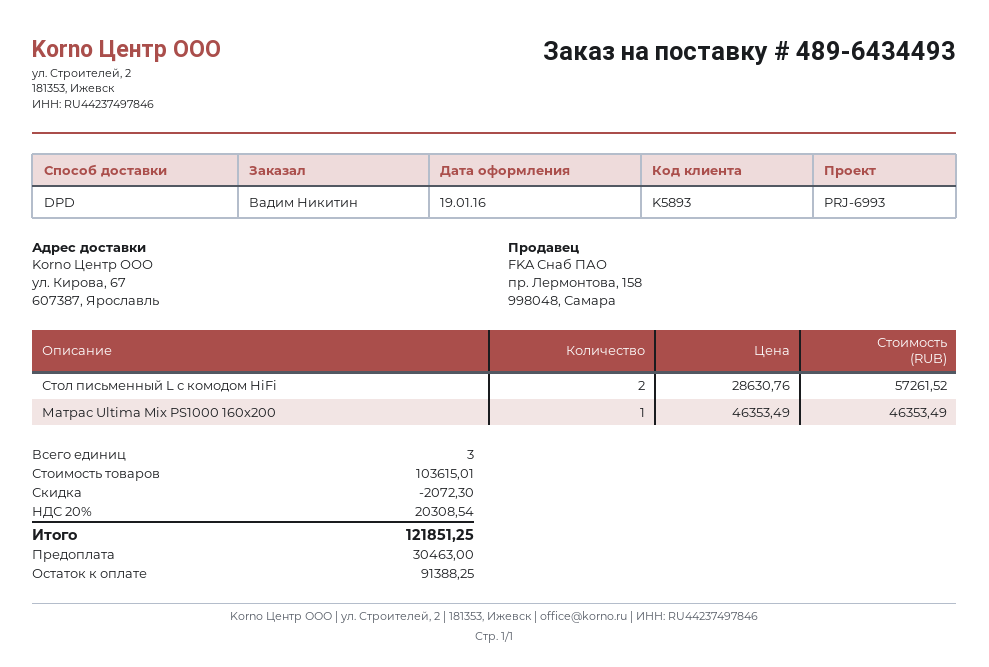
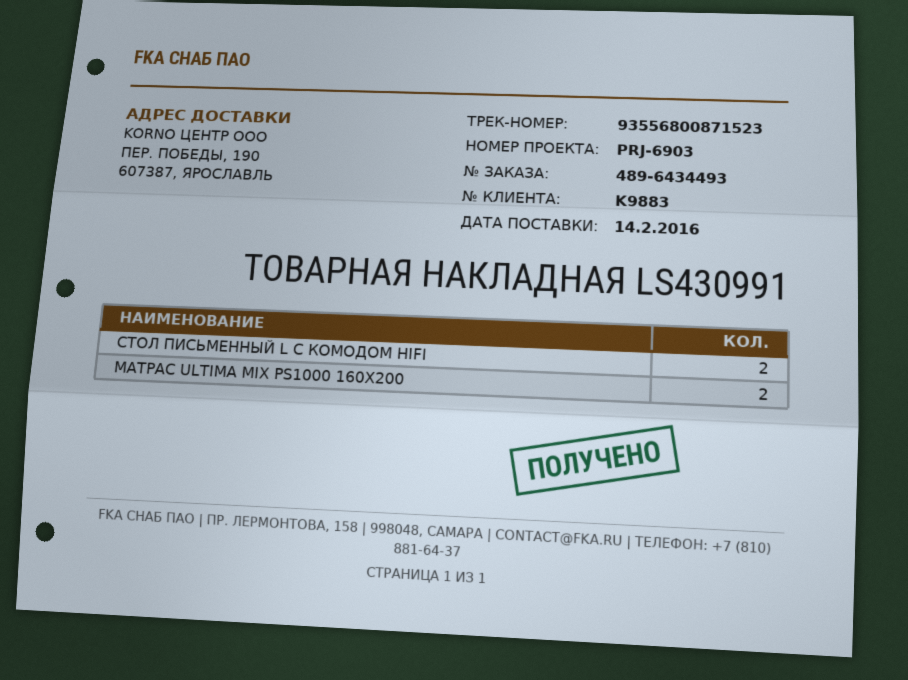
customer number: K5893 -> K9883
reference: PRJ-6993 -> PRJ-6903
ship to: ул. Кирова, 67, 607387, Ярославль -> ПЕР. ПОБЕДЫ, 190, 607387, ЯРОСЛАВЛЬ
Матрас Ultima Mix PS1000 160х200: 1 -> 2

